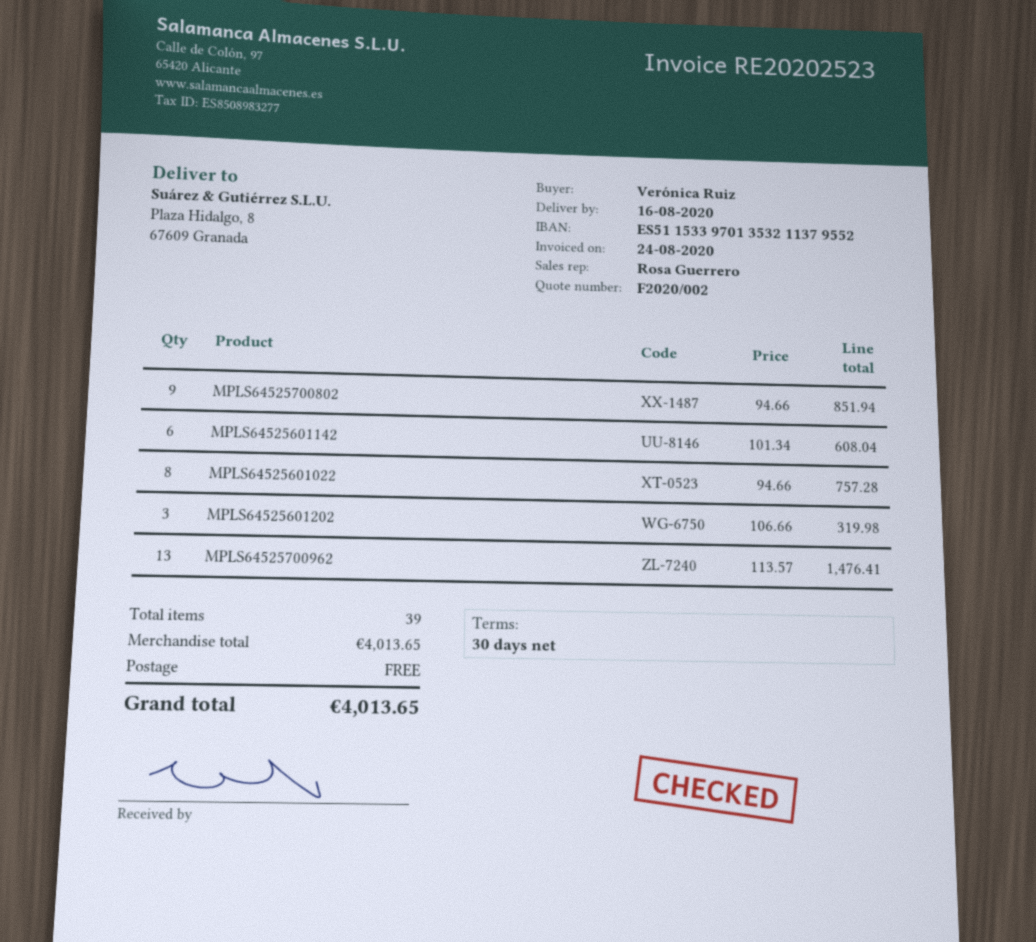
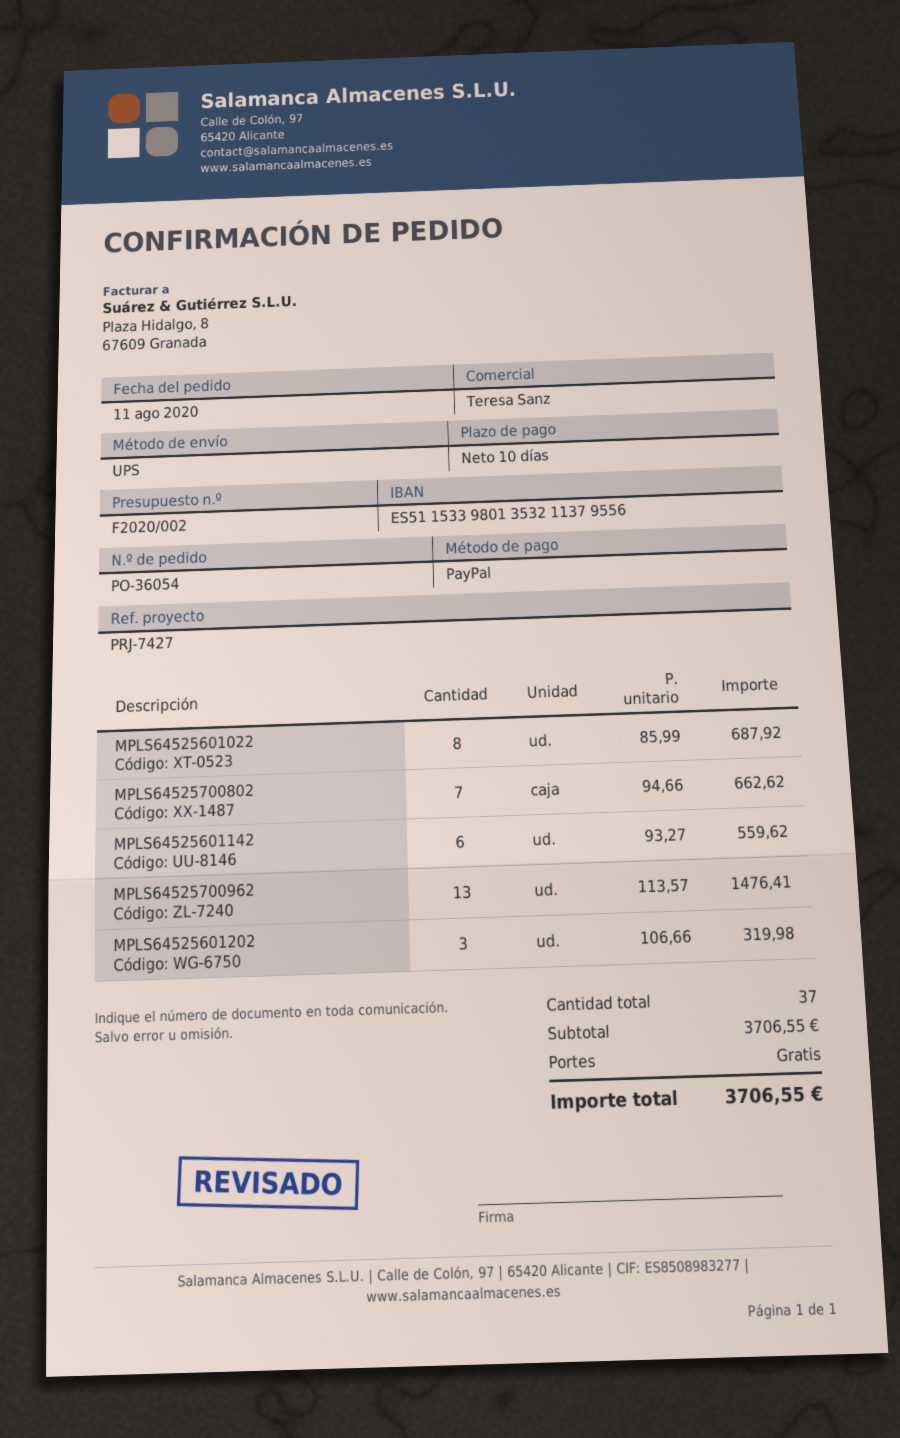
payment terms: 30 days -> 10 days
sales rep: Rosa Guerrero -> Teresa Sanz
bank account: ES5115339701353211379552 -> ES5115339801353211379556
MPLS64525700802: 9 x 94.66 = 851.94 -> 7 x 94.66 = 662.62
MPLS64525601142: 6 x 101.34 = 608.04 -> 6 x 93.27 = 559.62
MPLS64525601022: 8 x 94.66 = 757.28 -> 8 x 85.99 = 687.92
total quantity: 39 -> 37
subtotal: 4013.65 -> 3706.55
total: 4013.65 -> 3706.55

